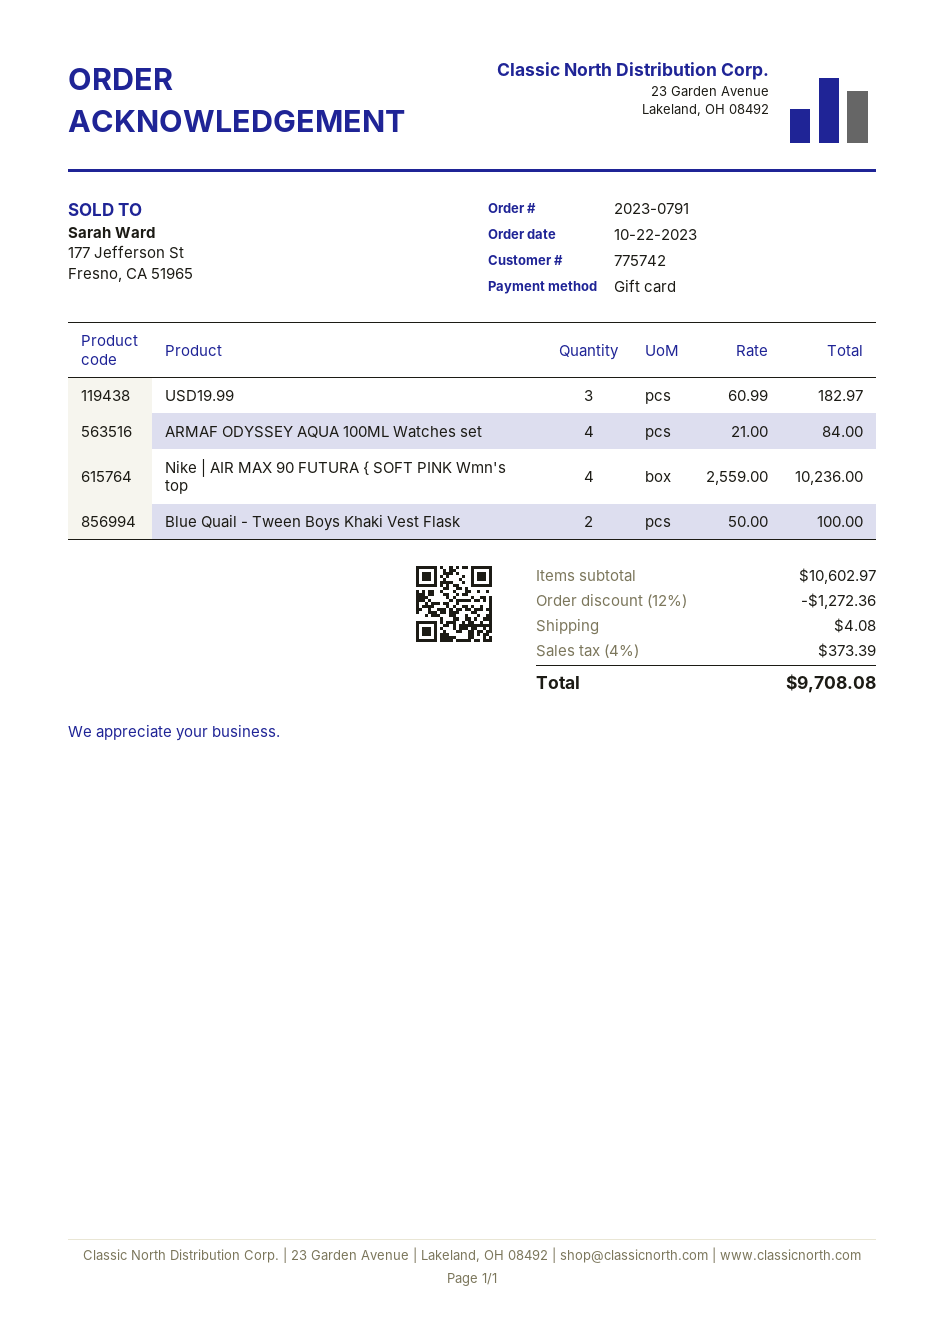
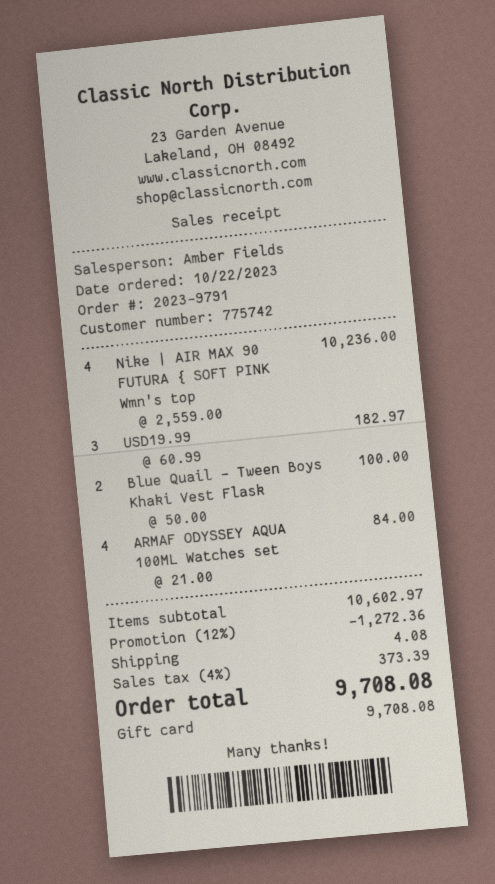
order number: 2023-0791 -> 2023-9791

